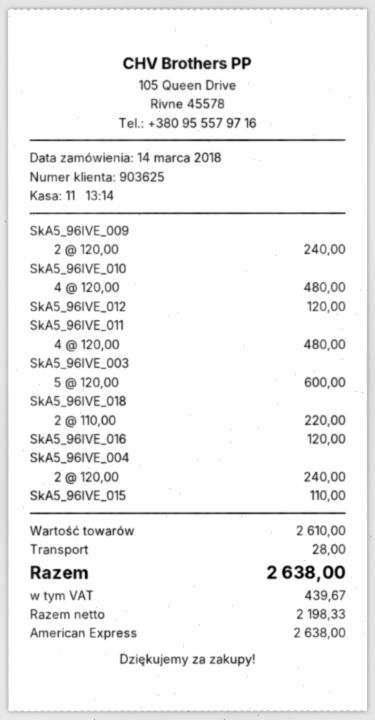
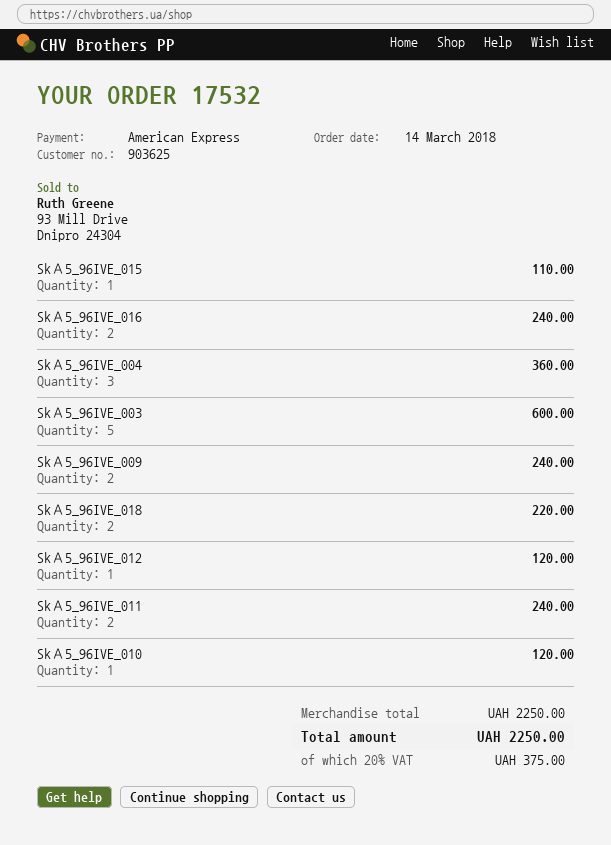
SkА5_96IVE_010: 4 for 480.00 -> 1 for 120.00
SkА5_96IVE_011: 4 for 480.00 -> 2 for 240.00
SkА5_96IVE_016: 1 for 120.00 -> 2 for 240.00
SkА5_96IVE_004: 2 for 240.00 -> 3 for 360.00
subtotal: 2610.00 -> 2250.00
shipping: 28.00 -> none
tax: 439.67 -> 375.00
total: 2638.00 -> 2250.00

